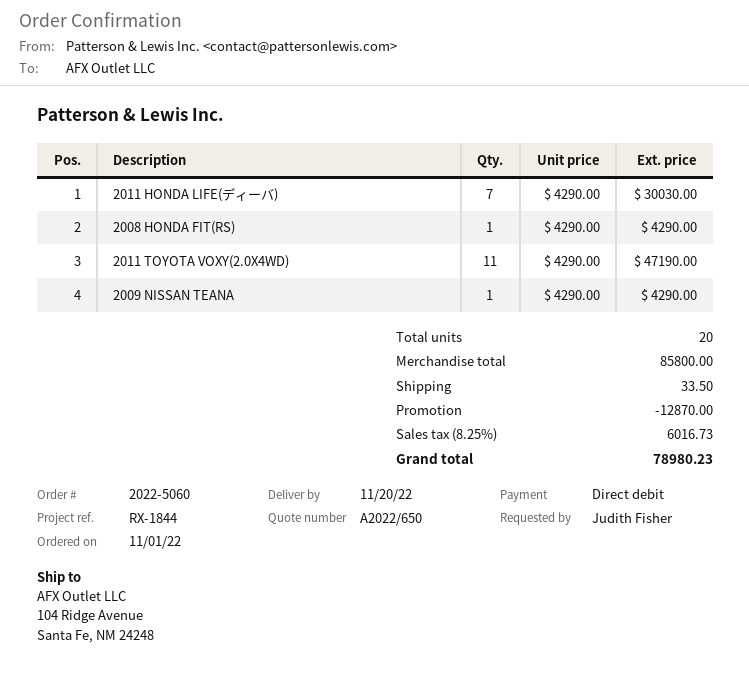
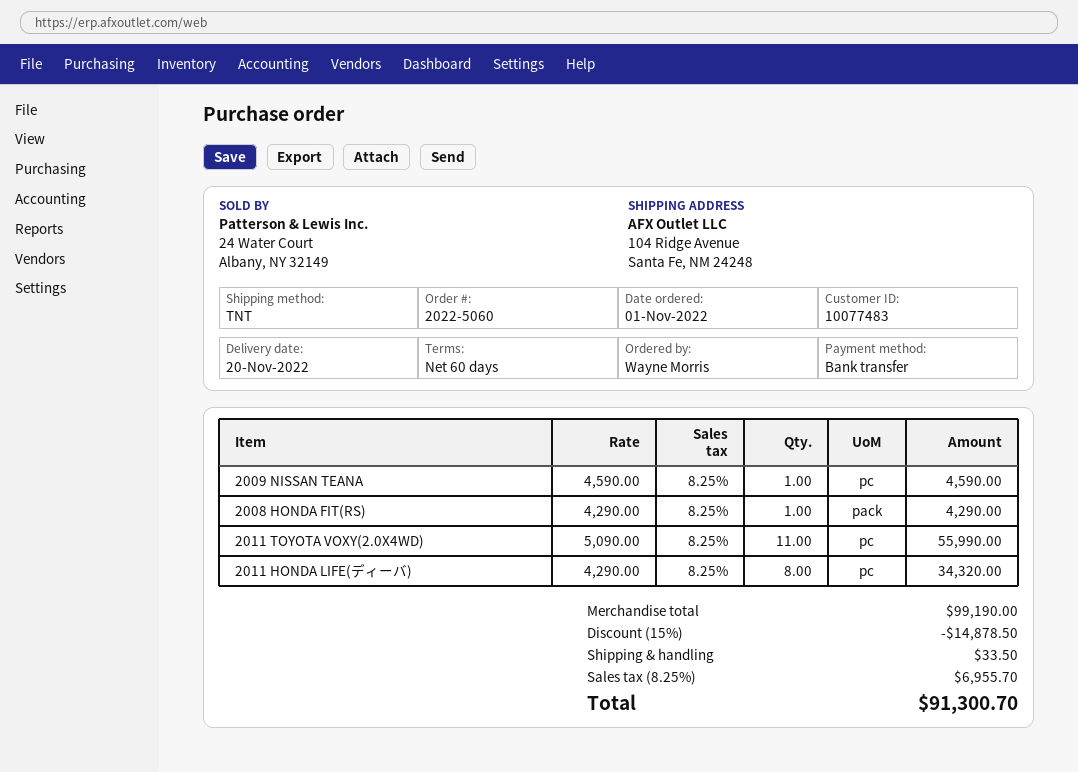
ordered by: Judith Fisher -> Wayne Morris
payment method: direct debit -> bank transfer
2011 HONDA LIFE(ディーバ): 7 x 4290.00 = 30030.00 -> 8 x 4290.00 = 34320.00
2011 TOYOTA VOXY(2.0X4WD): 11 x 4290.00 = 47190.00 -> 11 x 5090.00 = 55990.00
2009 NISSAN TEANA: 1 x 4290.00 = 4290.00 -> 1 x 4590.00 = 4590.00
subtotal: 85800.00 -> 99190.00
discount: 12870.00 -> 14878.50
tax: 8.25% = 6016.73 -> 8.25% = 6955.70
total: 78980.23 -> 91300.70

